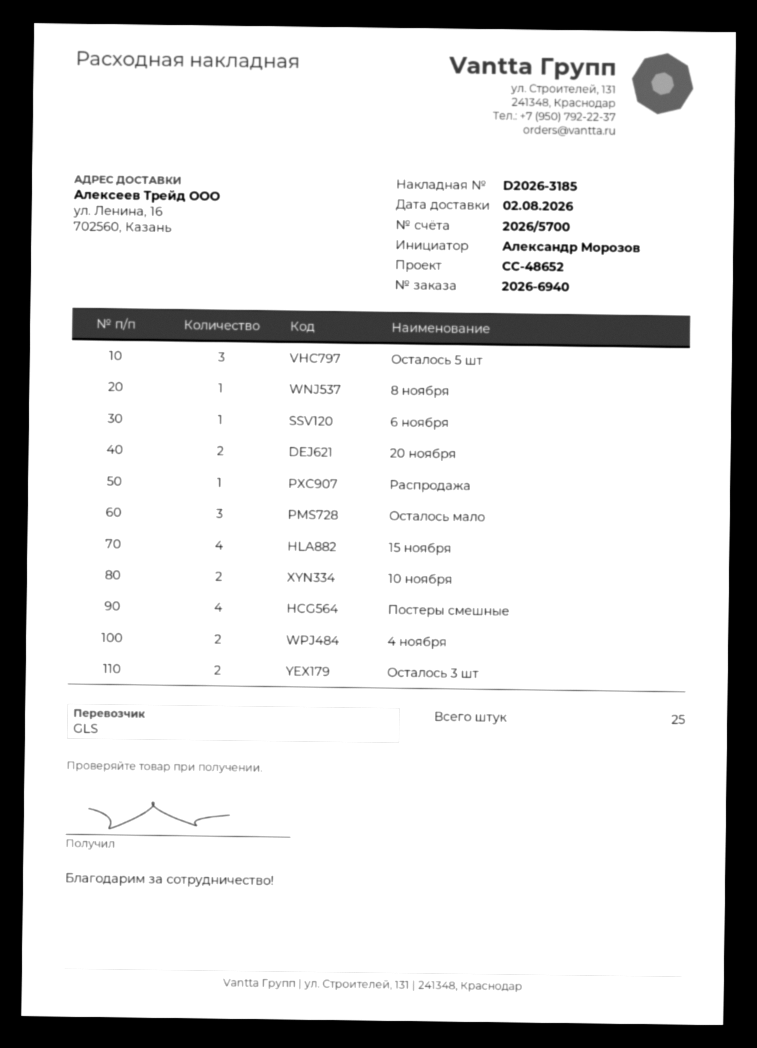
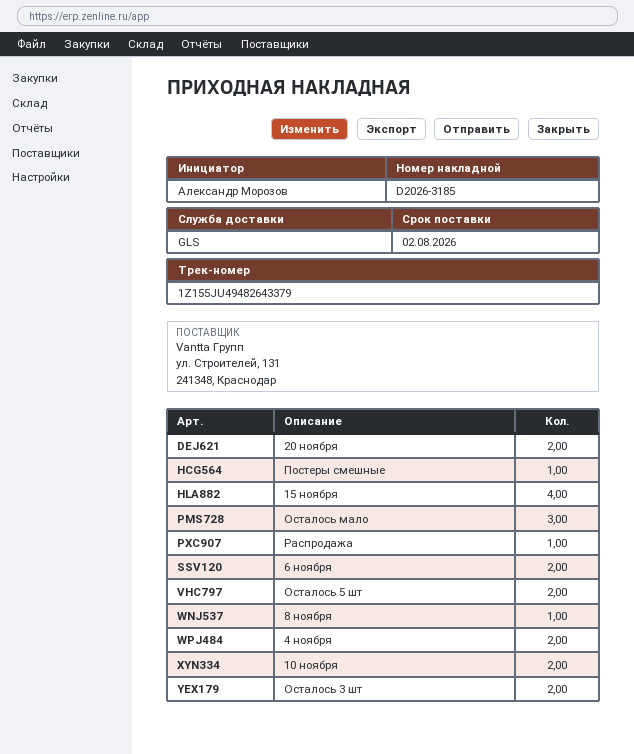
Осталось 5 шт: 3 -> 2
6 ноября: 1 -> 2
Постеры смешные: 4 -> 1

